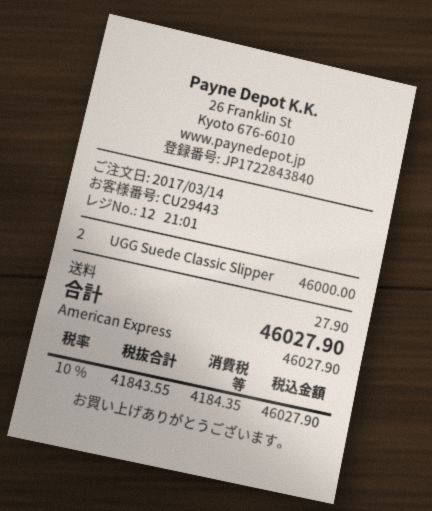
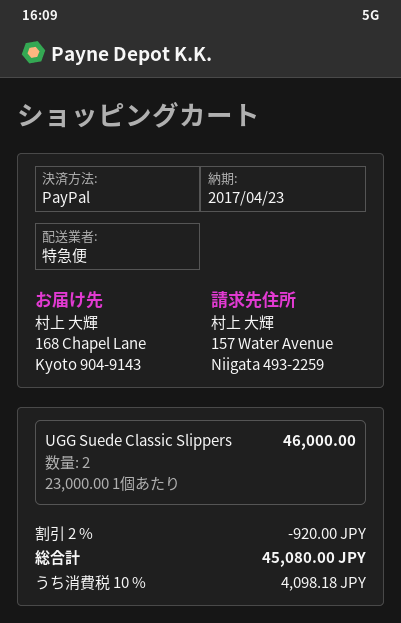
payment method: American Express -> PayPal
discount: none -> 2% = 920.00
shipping: 27.90 -> none
tax: 10% = 4184.35 -> 10% = 4098.18
total: 46027.90 -> 45080.00

